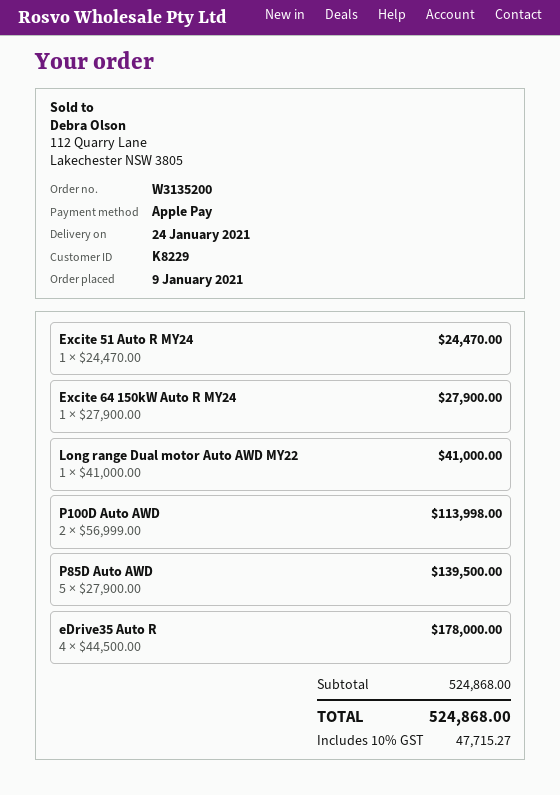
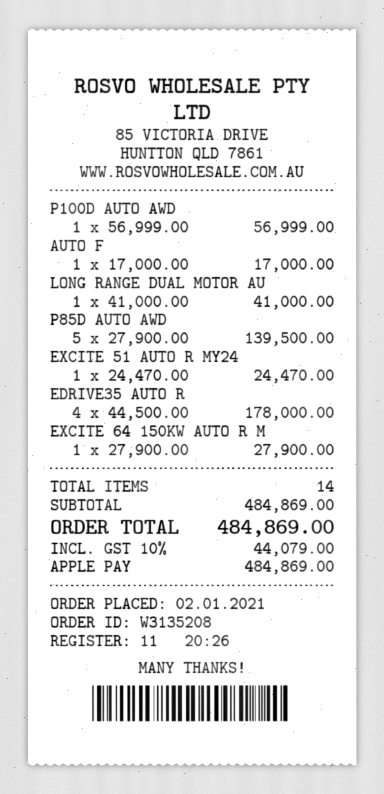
order number: W3135200 -> W3135208
order date: 2021-01-09 -> 2021-01-02
P100D Auto AWD: 2 x 56999.00 = 113998.00 -> 1 x 56999.00 = 56999.00
AUTO F: none -> 1 x 17000.00 = 17000.00
subtotal: 524868.00 -> 484869.00
tax: 10% = 47715.27 -> 10% = 44079.00
total: 524868.00 -> 484869.00

